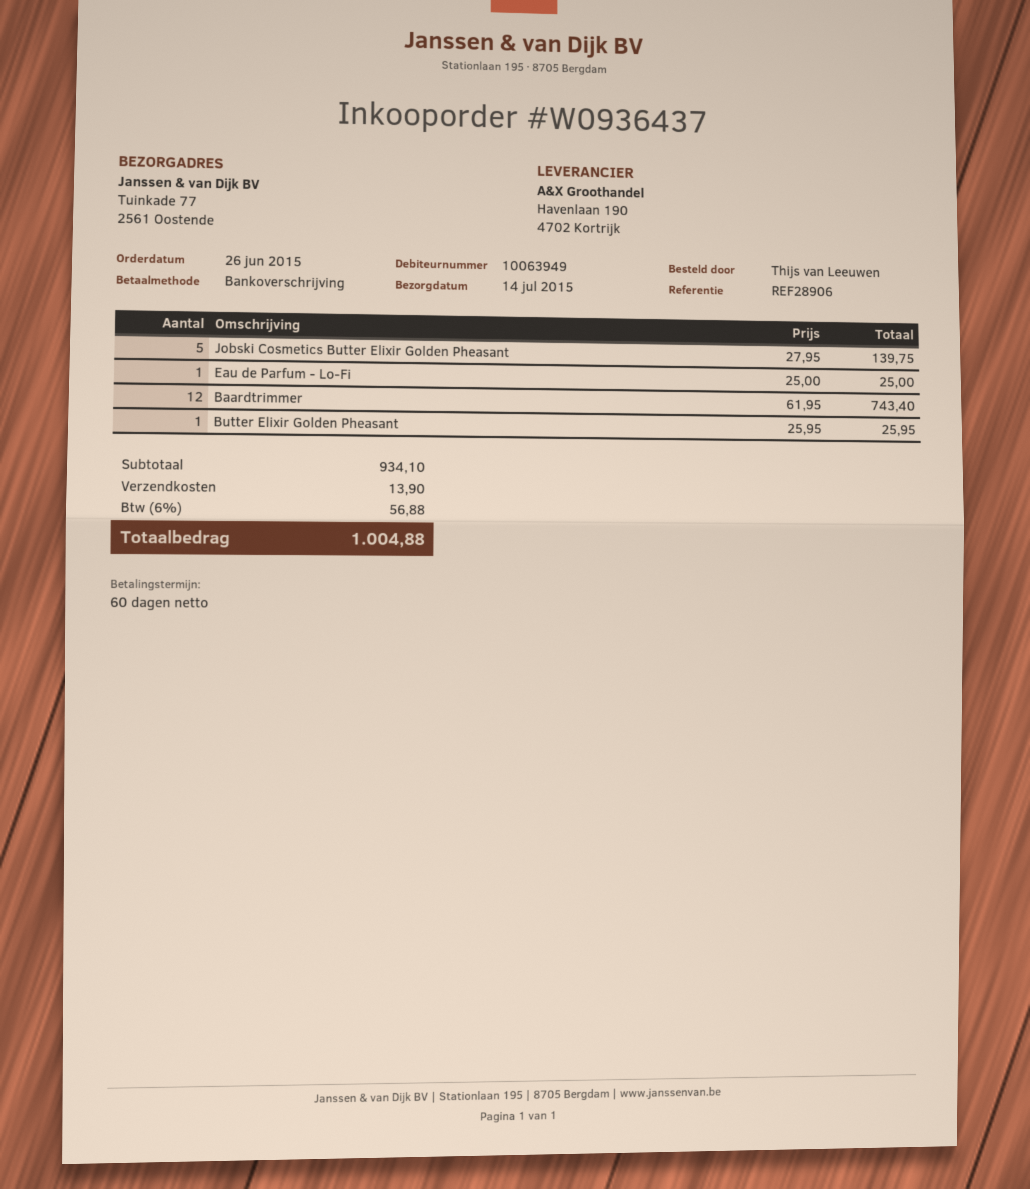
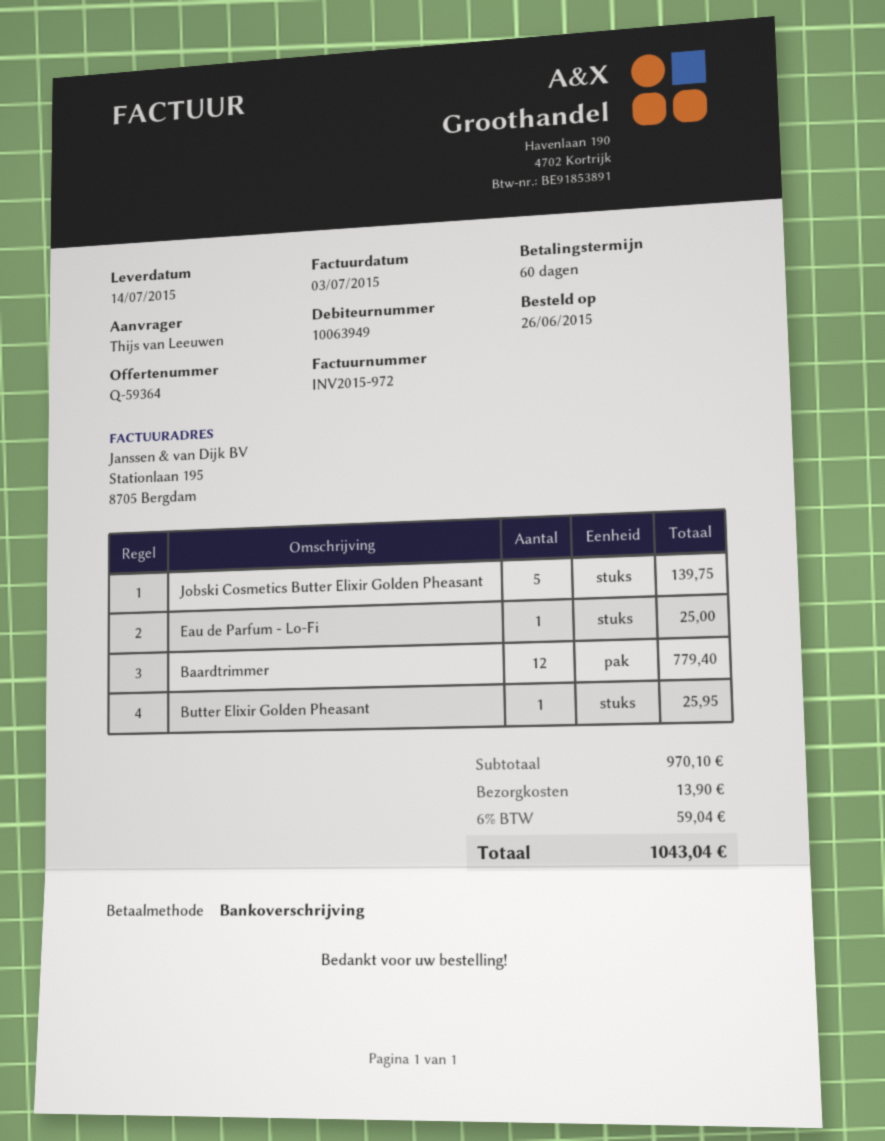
Baardtrimmer: 12 for 743.40 -> 12 for 779.40
subtotal: 934.10 -> 970.10
tax: 6% = 56.88 -> 6% = 59.04
total: 1004.88 -> 1043.04

